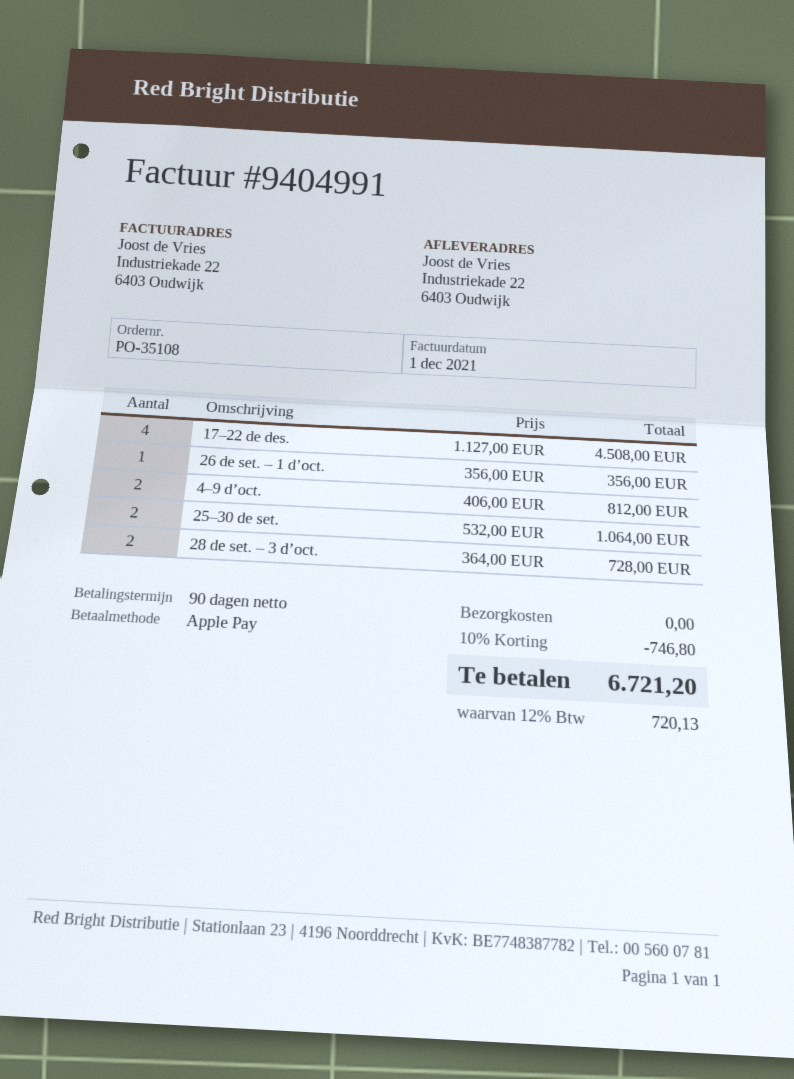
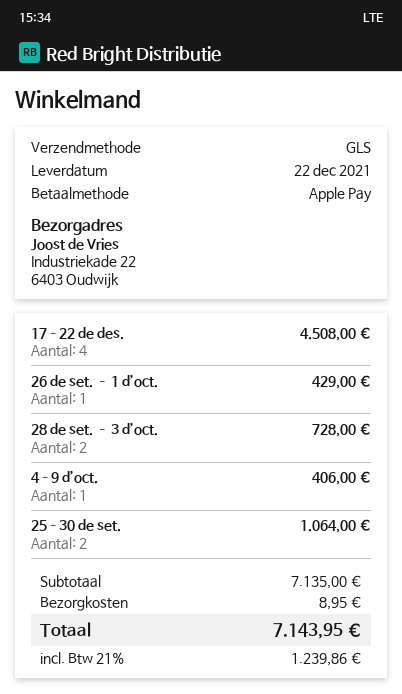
26 de set. – 1 d’oct.: 1 for 356.00 -> 1 for 429.00
4–9 d’oct.: 2 for 812.00 -> 1 for 406.00
discount: 10% = 746.80 -> none
shipping: 0.00 -> 8.95
tax: 12% = 720.13 -> 21% = 1239.86
total: 6721.20 -> 7143.95

